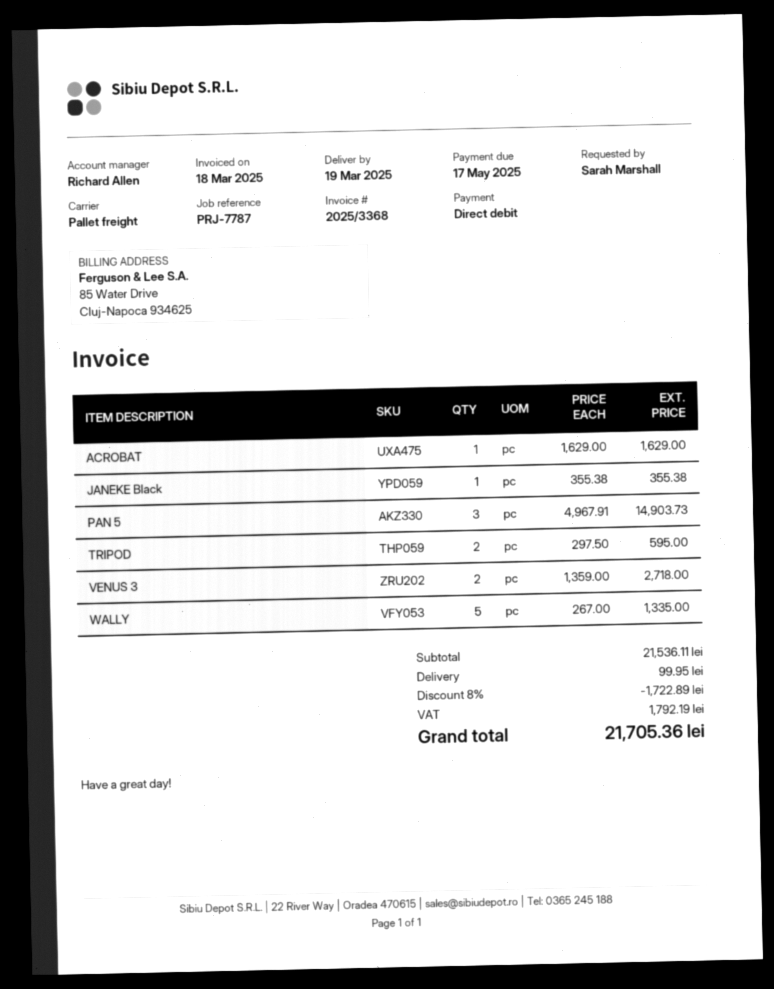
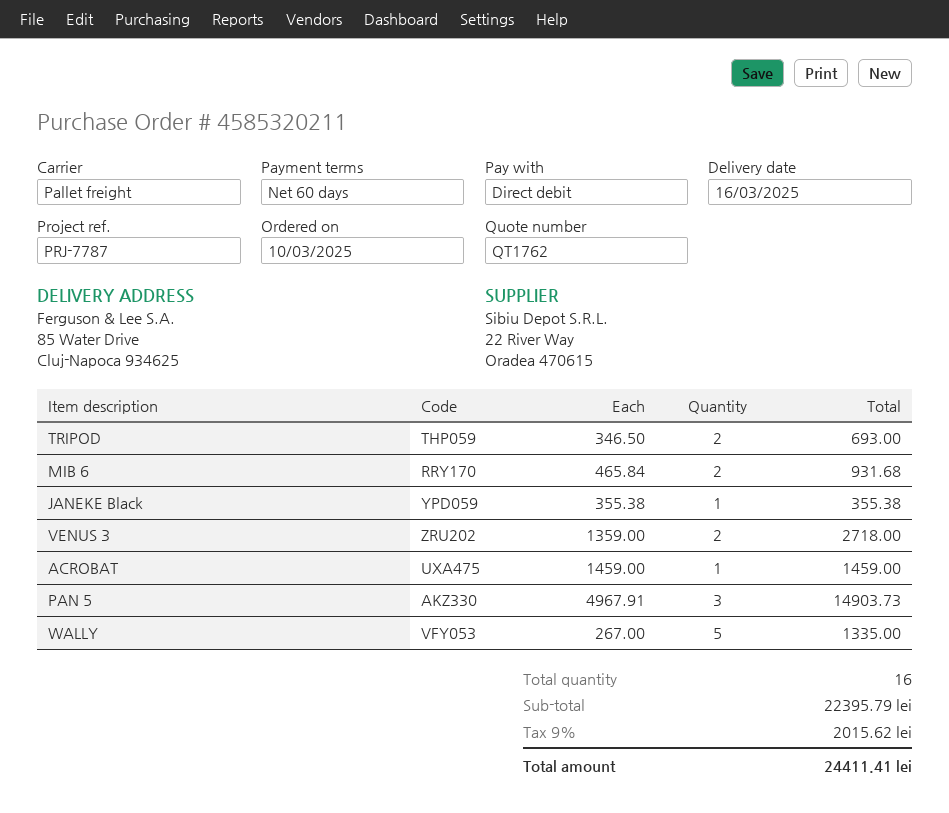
delivery date: 2025-03-19 -> 2025-03-16
ACROBAT: 1 x 1629.00 = 1629.00 -> 1 x 1459.00 = 1459.00
TRIPOD: 2 x 297.50 = 595.00 -> 2 x 346.50 = 693.00
MIB 6: none -> 2 x 465.84 = 931.68
subtotal: 21536.11 -> 22395.79
discount: 8% = 1722.89 -> none
shipping: 99.95 -> none
tax: 1792.19 -> 2015.62
total: 21705.36 -> 24411.41

